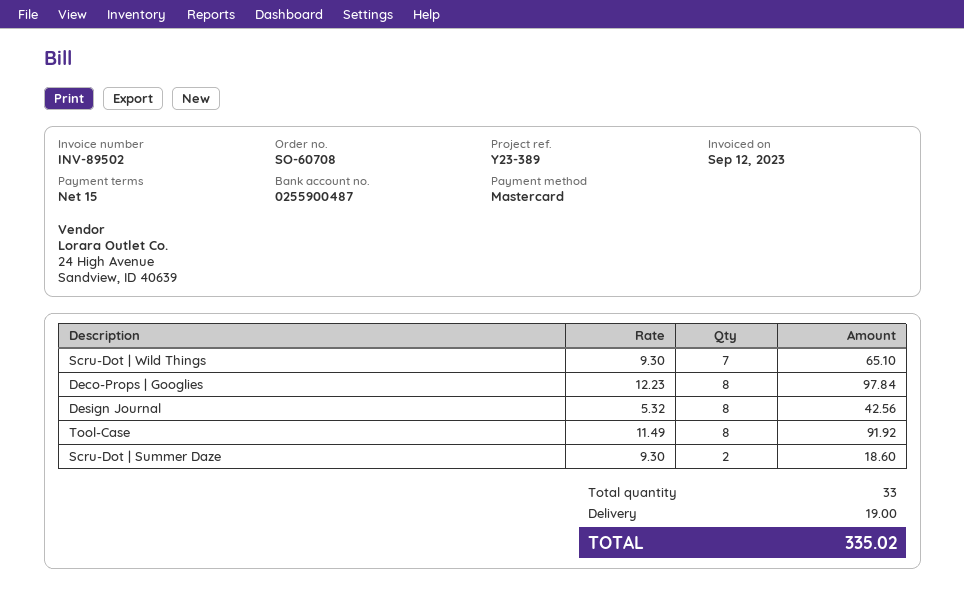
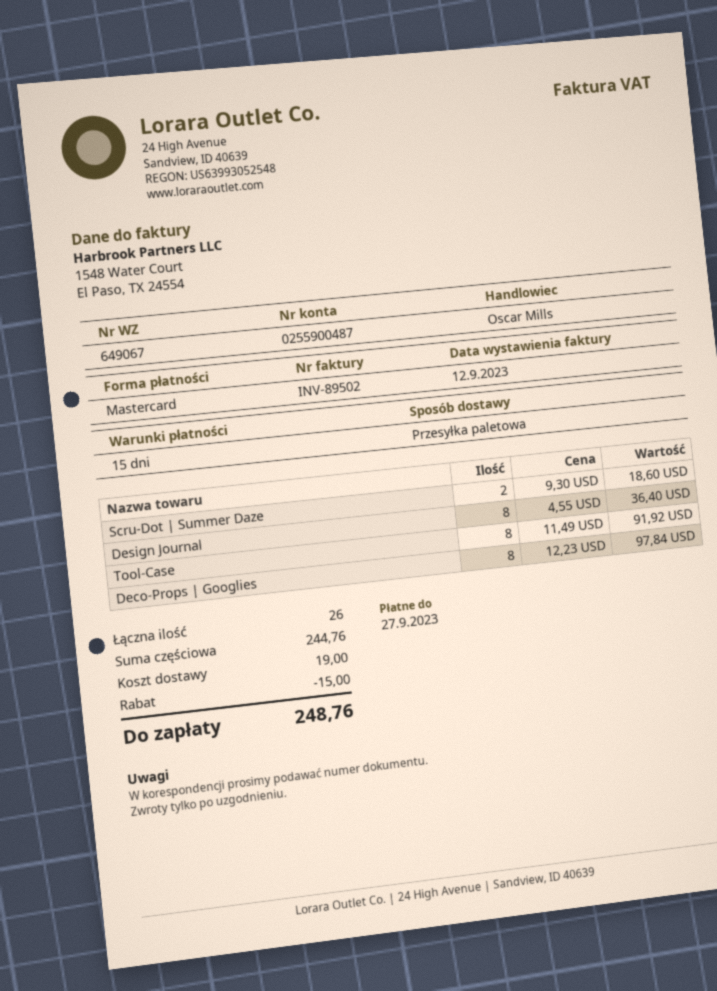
Scru-Dot | Wild Things: 7 x 9.30 = 65.10 -> none
Design Journal: 8 x 5.32 = 42.56 -> 8 x 4.55 = 36.40
total quantity: 33 -> 26
discount: none -> 15.00
total: 335.02 -> 248.76

